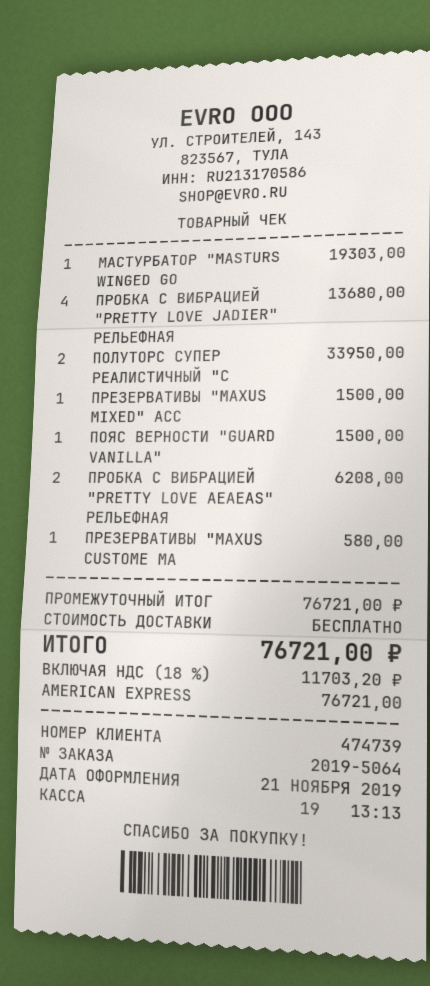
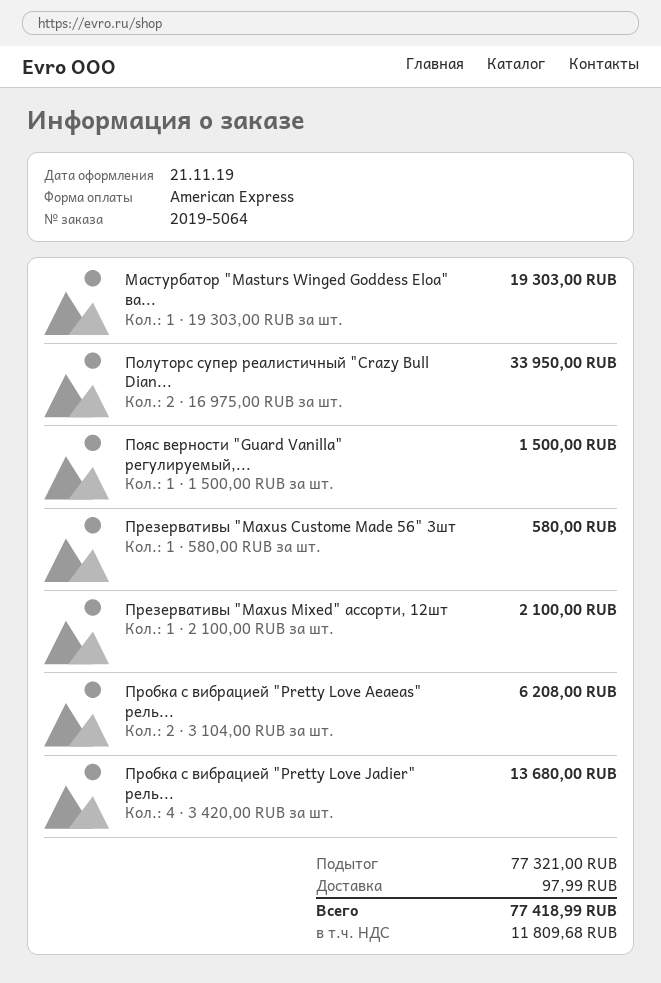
ПРЕЗЕРВАТИВЫ "MAXUS MIXED" АСС: 1 for 1500.00 -> 1 for 2100.00
subtotal: 76721.00 -> 77321.00
shipping: 0.00 -> 97.99
tax: 11703.20 -> 11809.68
total: 76721.00 -> 77418.99

